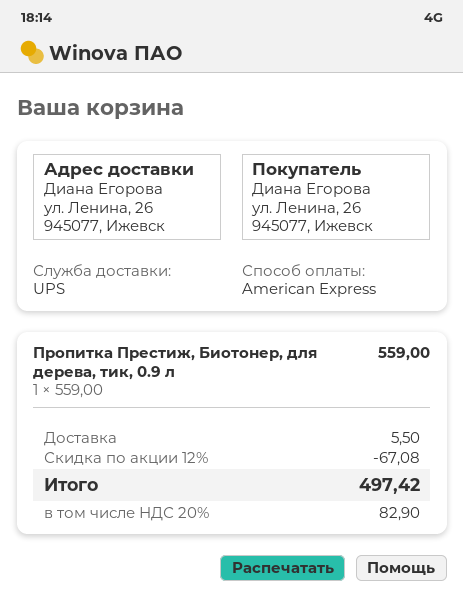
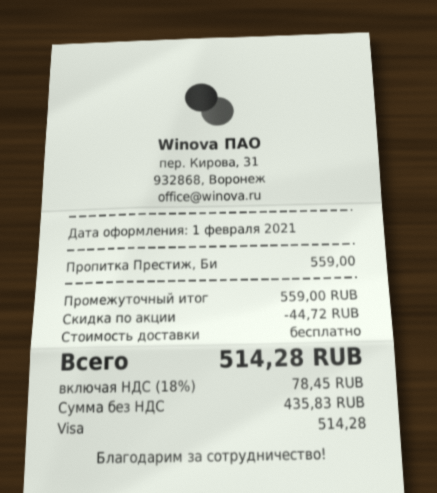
payment method: American Express -> Visa
discount: 67.08 -> 44.72
shipping: 5.50 -> 0.00
tax: 20% = 82.90 -> 18% = 78.45
total: 497.42 -> 514.28

